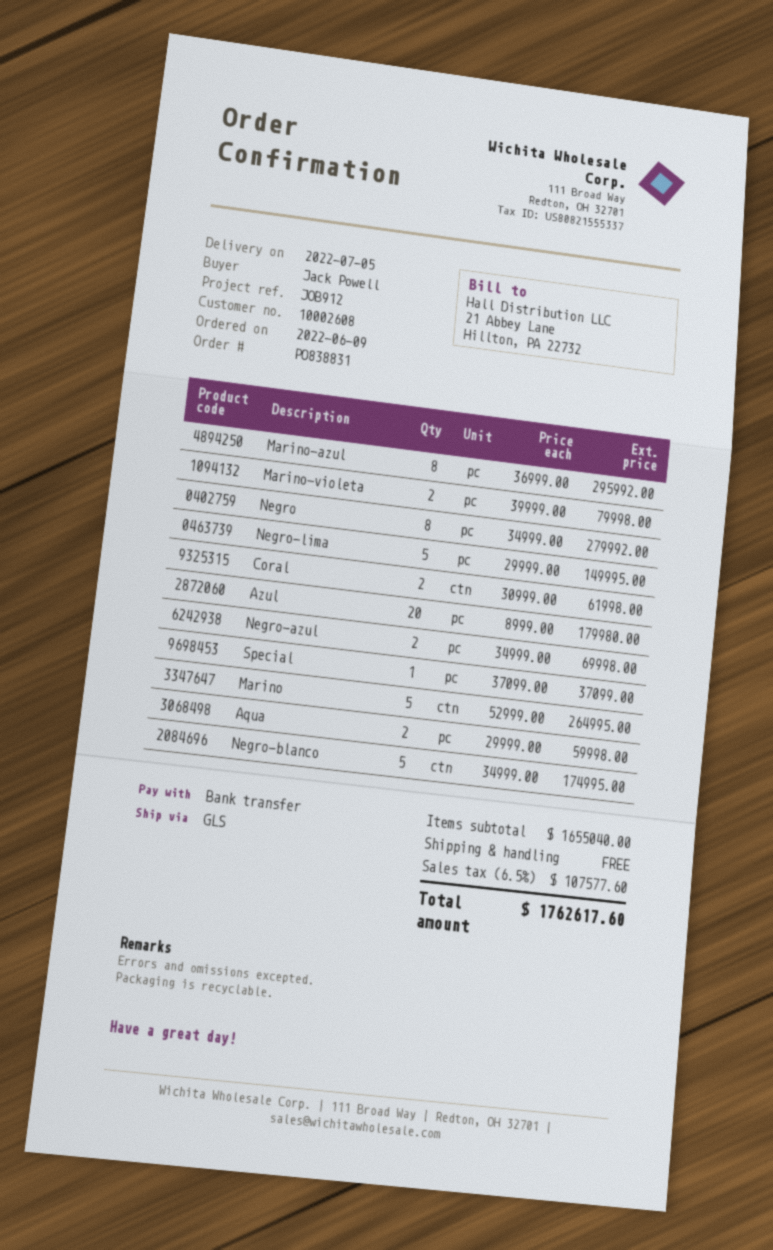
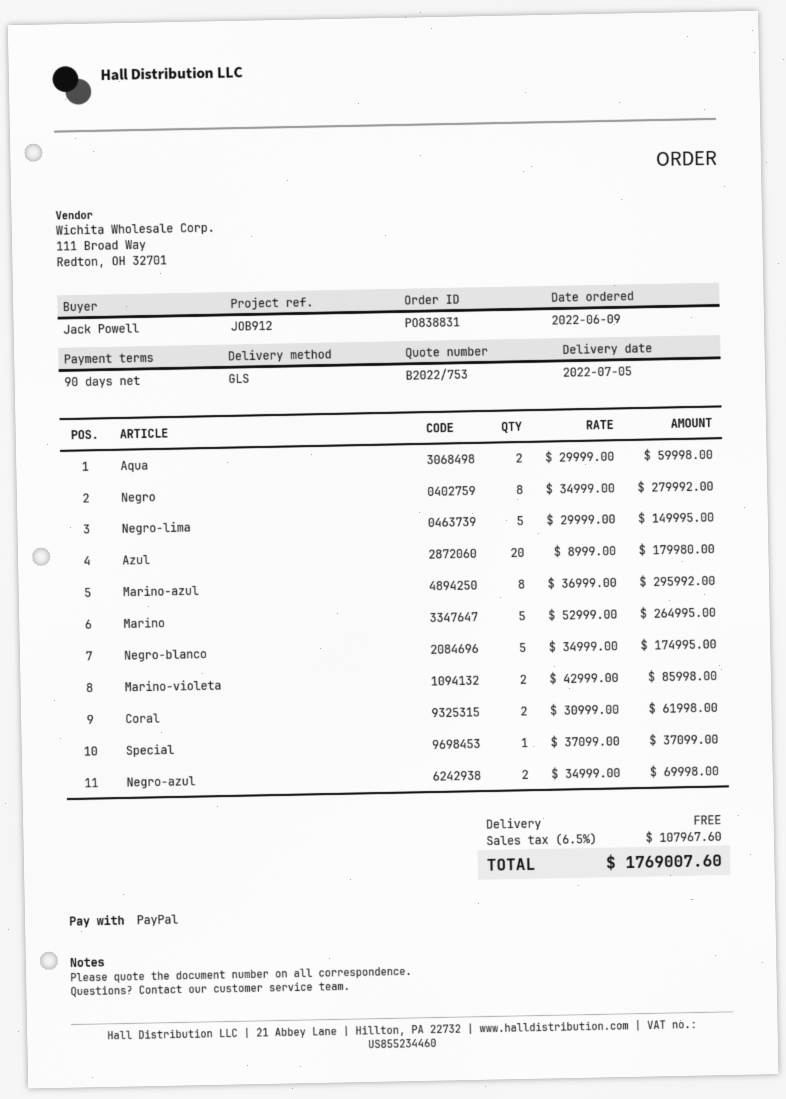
payment method: bank transfer -> PayPal
Marino-violeta: 2 x 39999.00 = 79998.00 -> 2 x 42999.00 = 85998.00
tax: 6.5% = 107577.60 -> 6.5% = 107967.60
total: 1762617.60 -> 1769007.60

